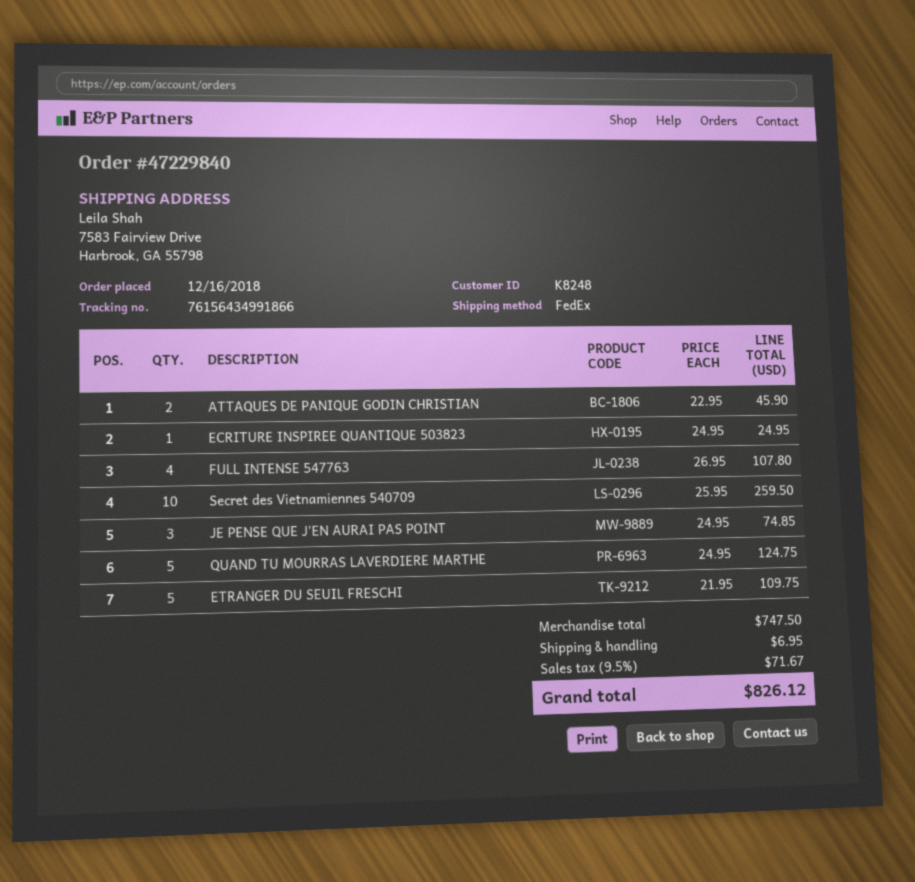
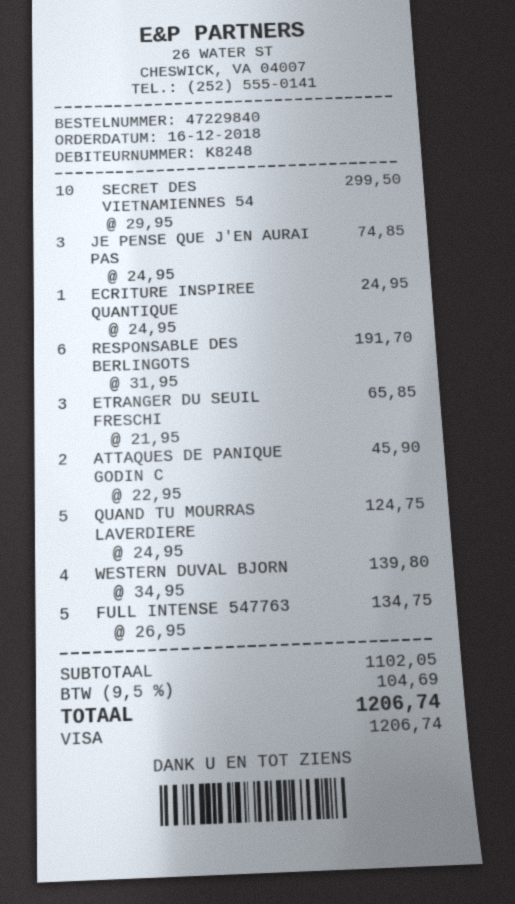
FULL INTENSE 547763: 4 x 26.95 = 107.80 -> 5 x 26.95 = 134.75
Secret des Vietnamiennes 540709: 10 x 25.95 = 259.50 -> 10 x 29.95 = 299.50
ETRANGER DU SEUIL FRESCHI: 5 x 21.95 = 109.75 -> 3 x 21.95 = 65.85
RESPONSABLE DES BERLINGOTS: none -> 6 x 31.95 = 191.70
WESTERN DUVAL BJORN: none -> 4 x 34.95 = 139.80
subtotal: 747.50 -> 1102.05
shipping: 6.95 -> none
tax: 9.5% = 71.67 -> 9.5% = 104.69
total: 826.12 -> 1206.74

